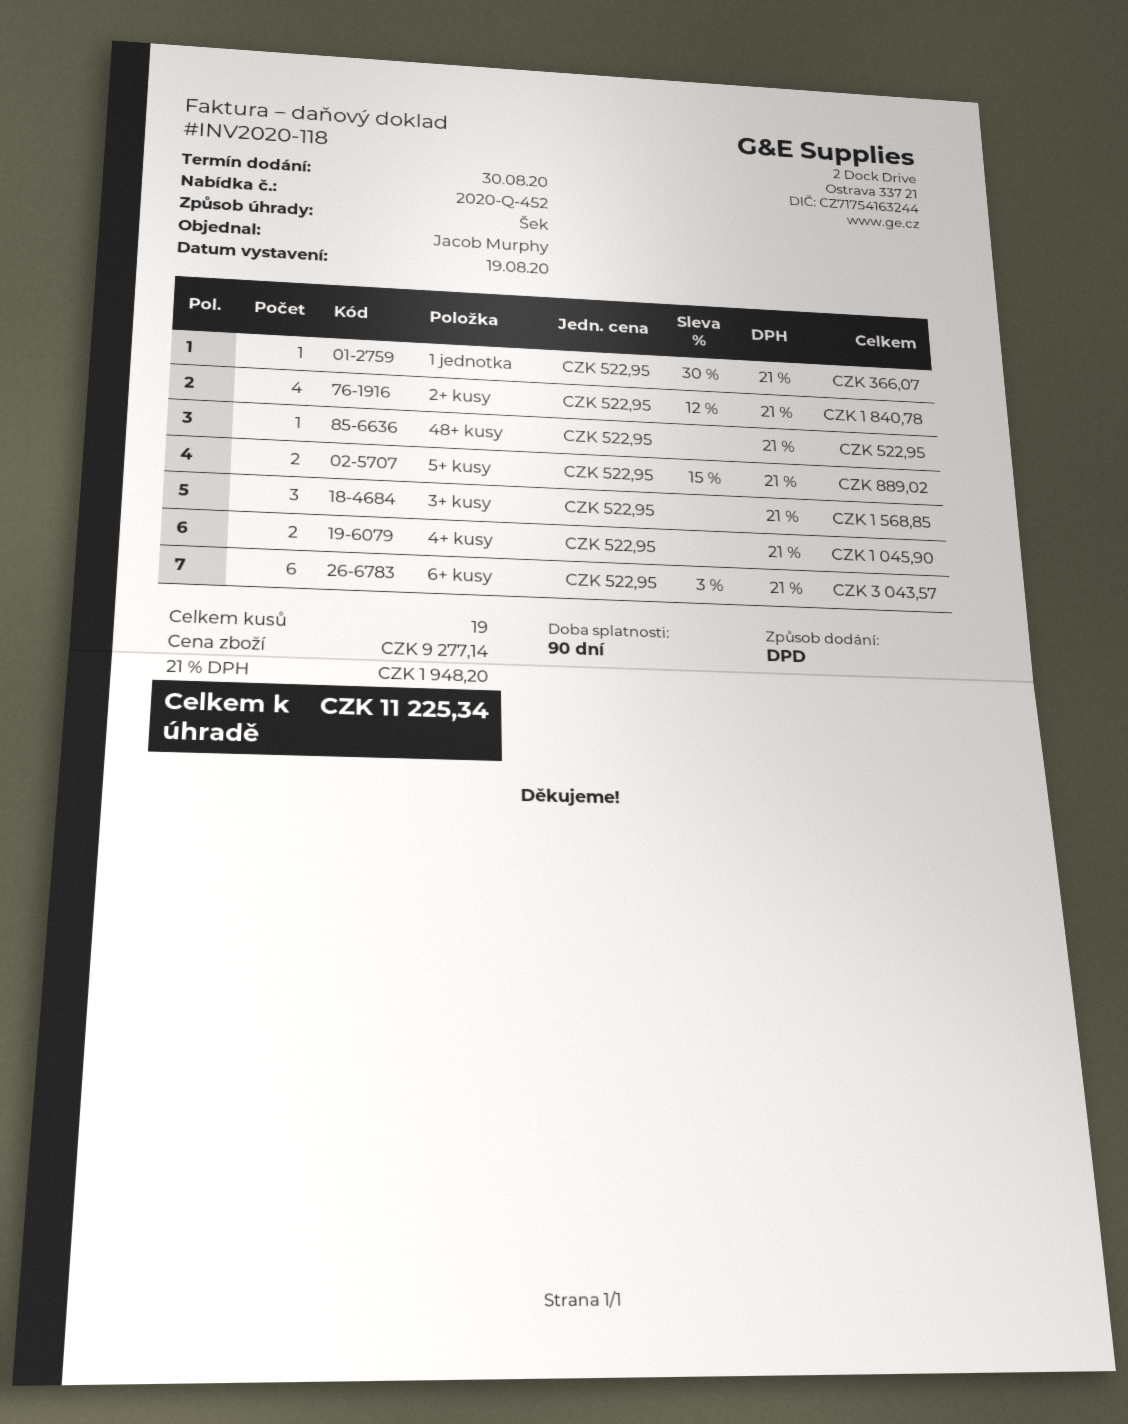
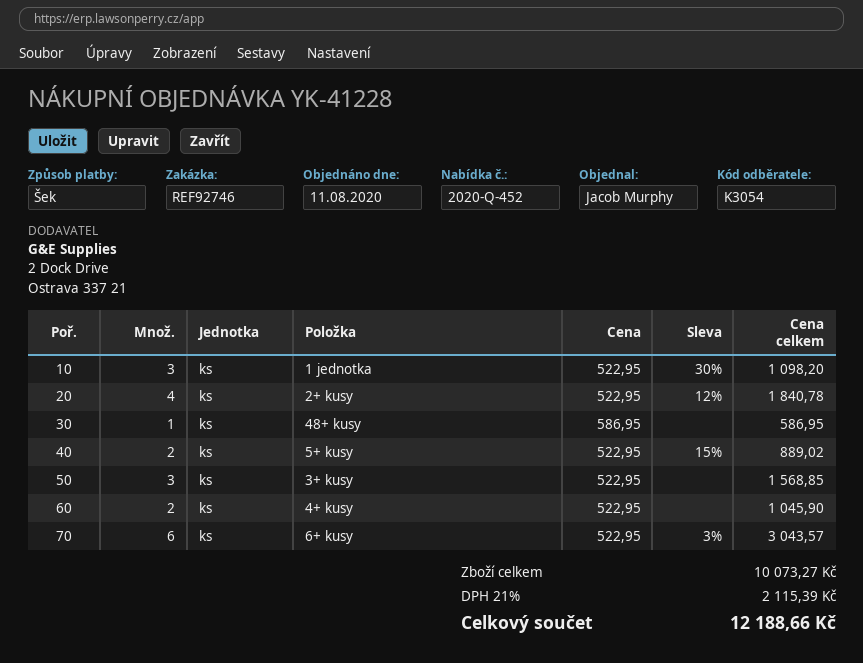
1 jednotka: 1 x 522.95 - 30% = 366.07 -> 3 x 522.95 - 30% = 1098.20
48+ kusy: 1 x 522.95 = 522.95 -> 1 x 586.95 = 586.95
subtotal: 9277.14 -> 10073.27
tax: 21% = 1948.20 -> 21% = 2115.39
total: 11225.34 -> 12188.66

